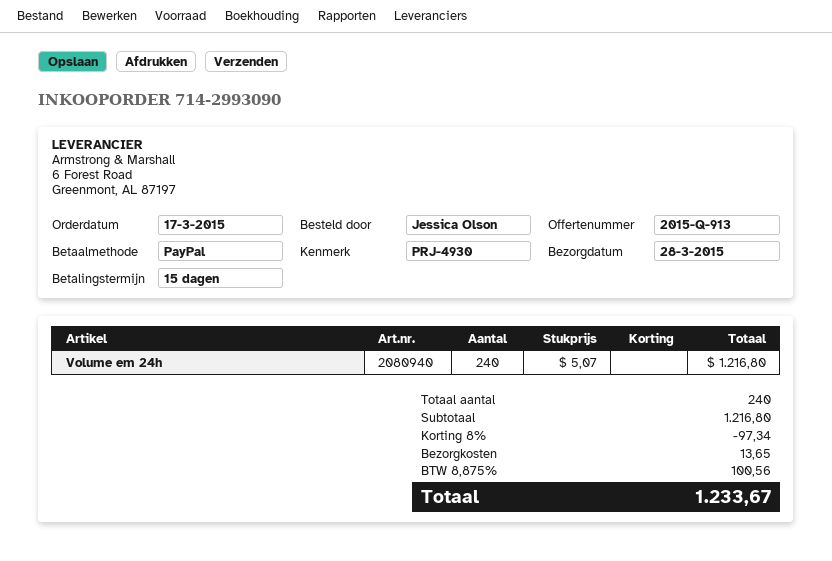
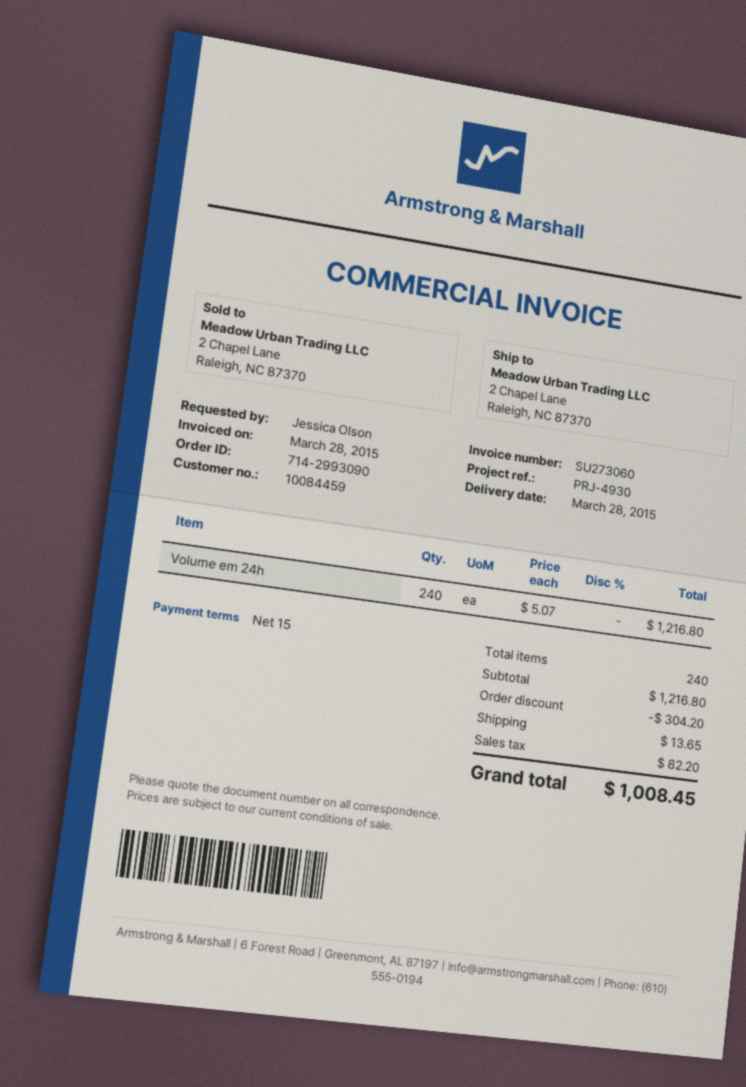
discount: 97.34 -> 304.20
tax: 100.56 -> 82.20
total: 1233.67 -> 1008.45

